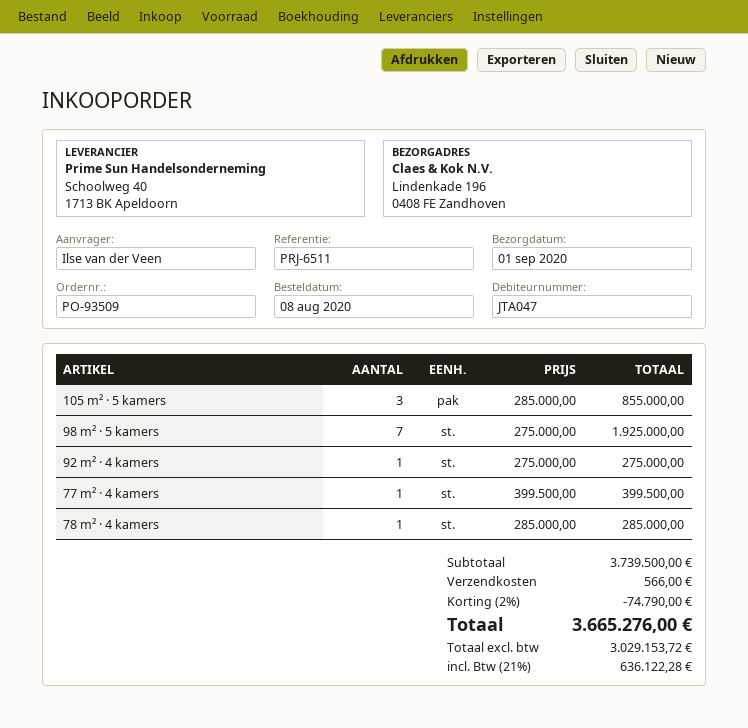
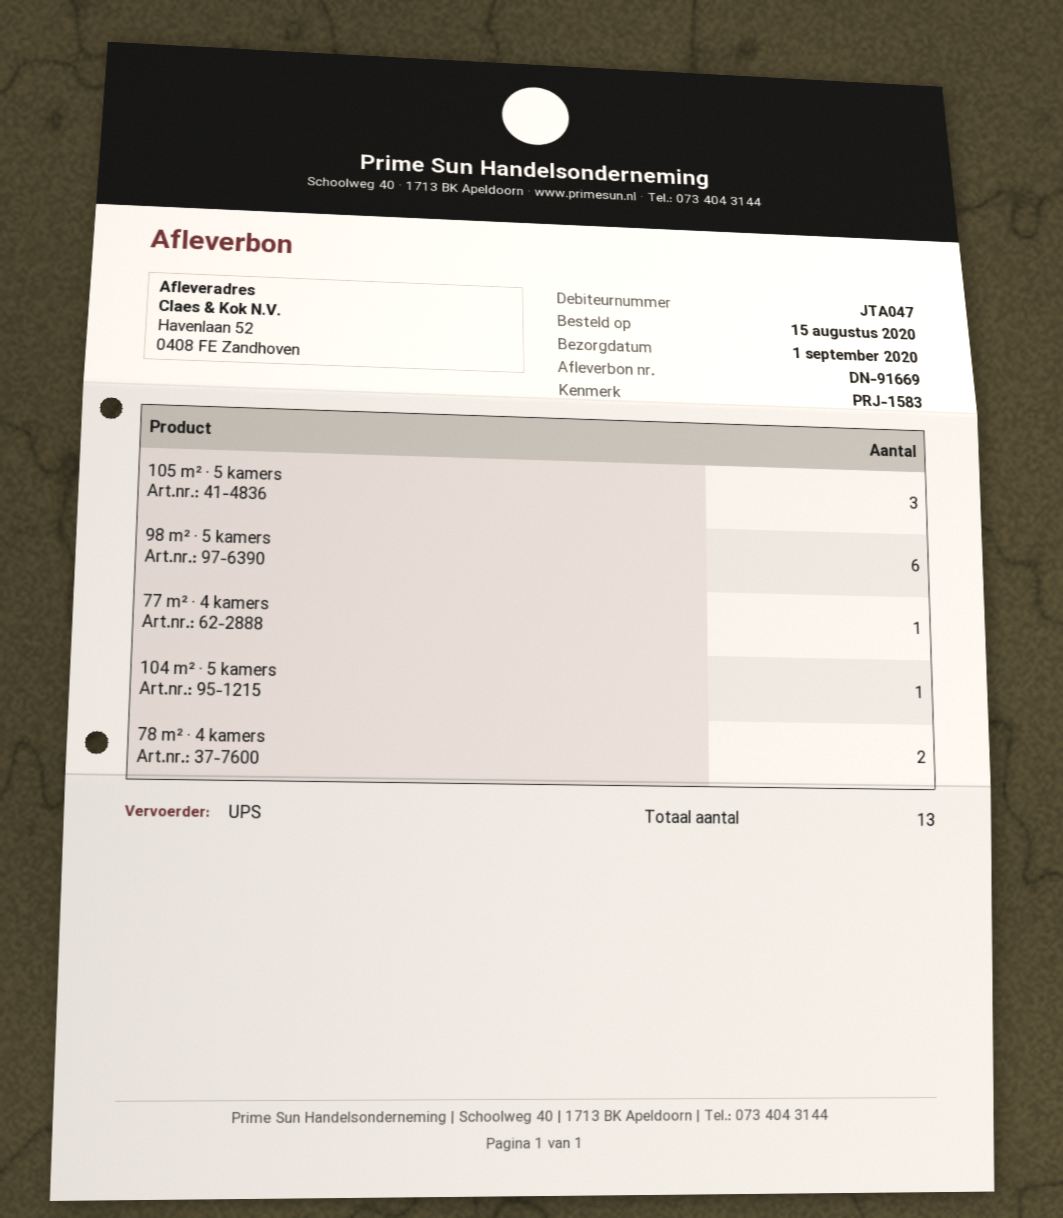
order date: 2020-08-08 -> 2020-08-15
reference: PRJ-6511 -> PRJ-1583
ship to: Lindenkade 196, 0408 FE Zandhoven -> Havenlaan 52, 0408 FE Zandhoven
98 m² · 5 kamers: 7 -> 6
92 m² · 4 kamers: 1 -> none
78 m² · 4 kamers: 1 -> 2
104 m² · 5 kamers: none -> 1

